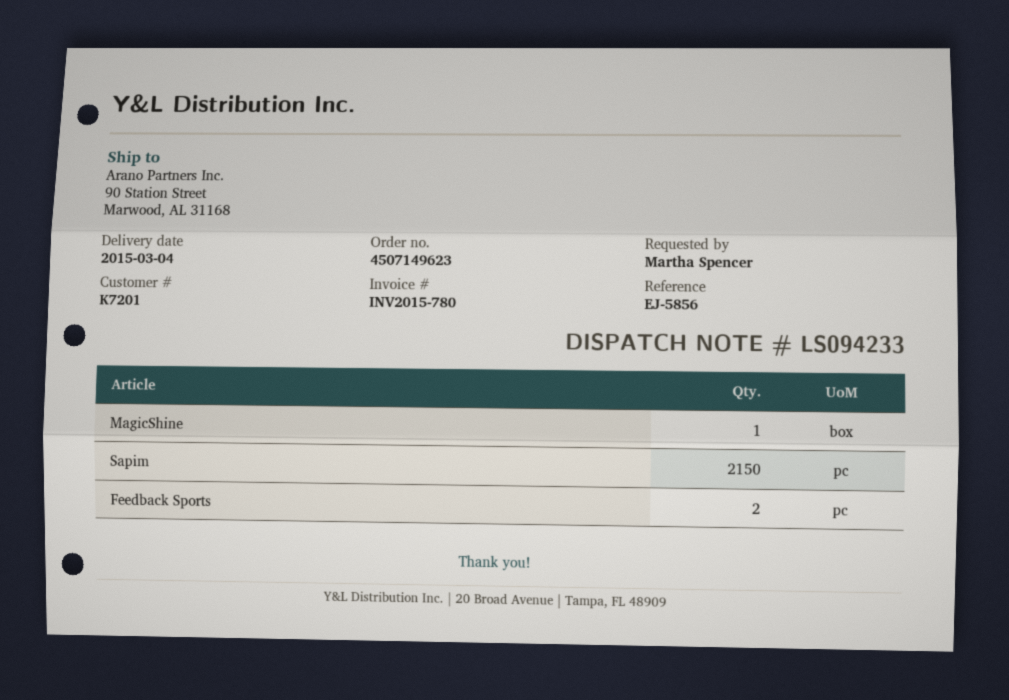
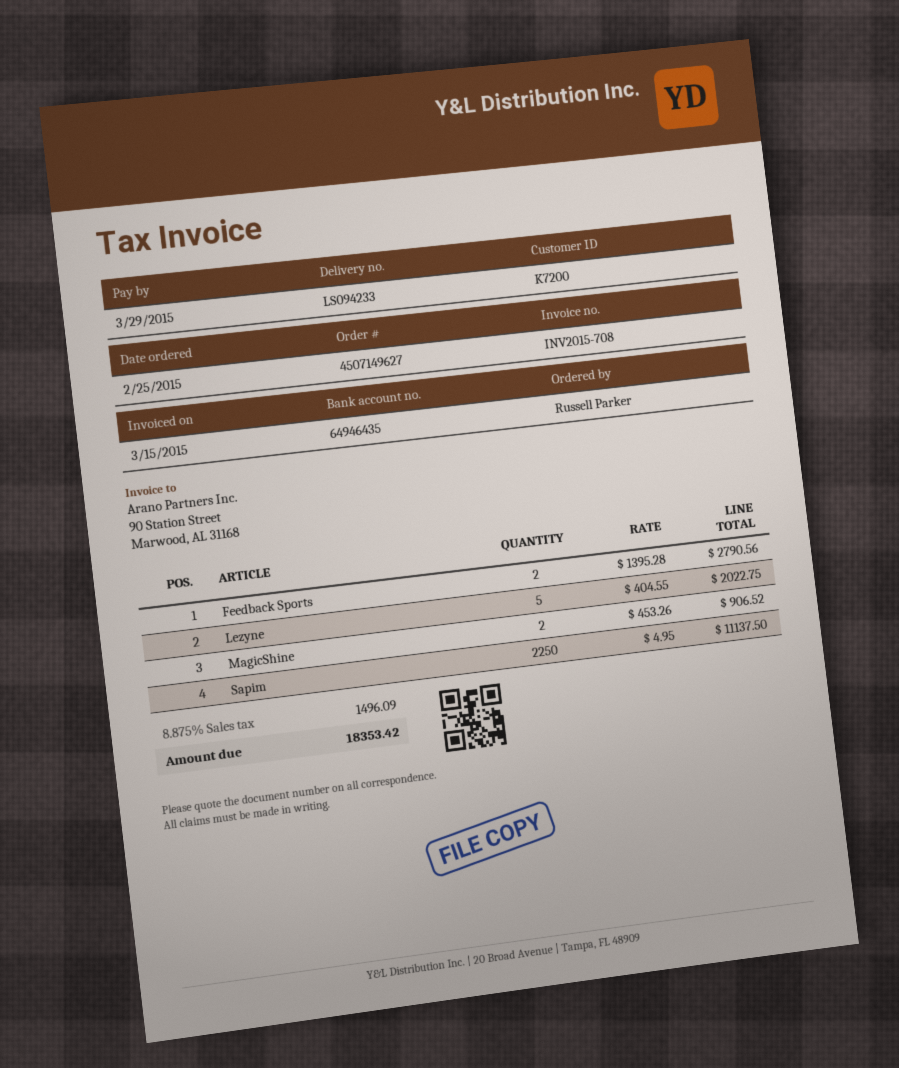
order number: 4507149623 -> 4507149627
invoice number: INV2015-780 -> INV2015-708
customer number: K7201 -> K7200
ordered by: Martha Spencer -> Russell Parker
MagicShine: 1 -> 2
Sapim: 2150 -> 2250
Lezyne: none -> 5

